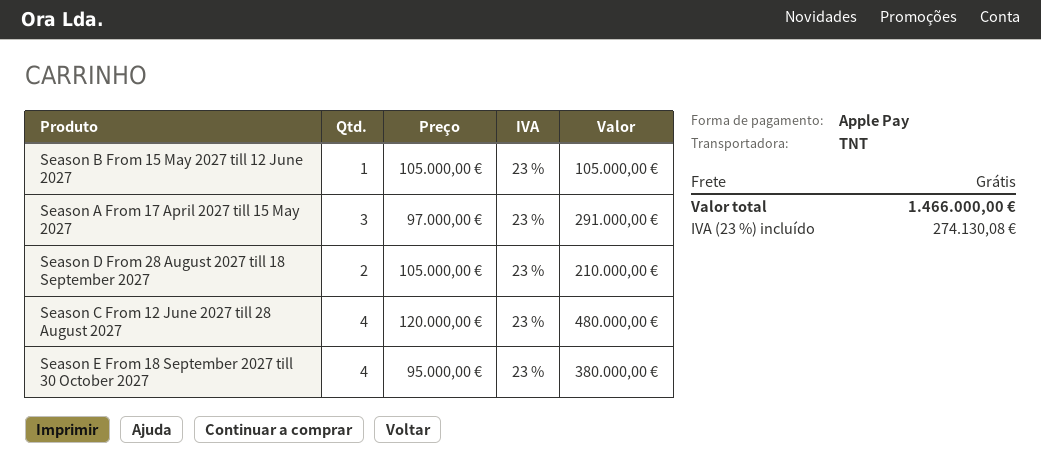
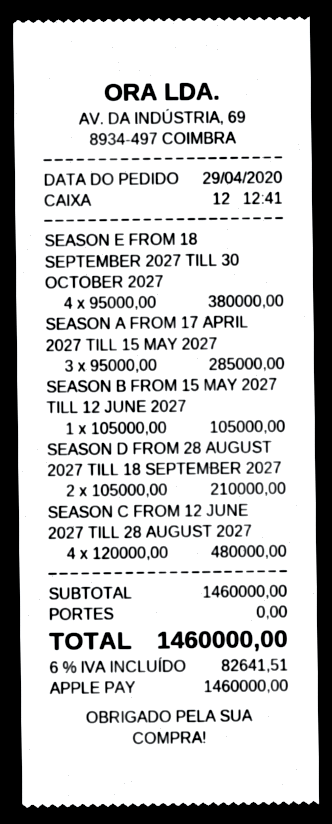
Season A From 17 April 2027 till 15 May 2027: 3 x 97000.00 = 291000.00 -> 3 x 95000.00 = 285000.00
tax: 23% = 274130.08 -> 6% = 82641.51
total: 1466000.00 -> 1460000.00

